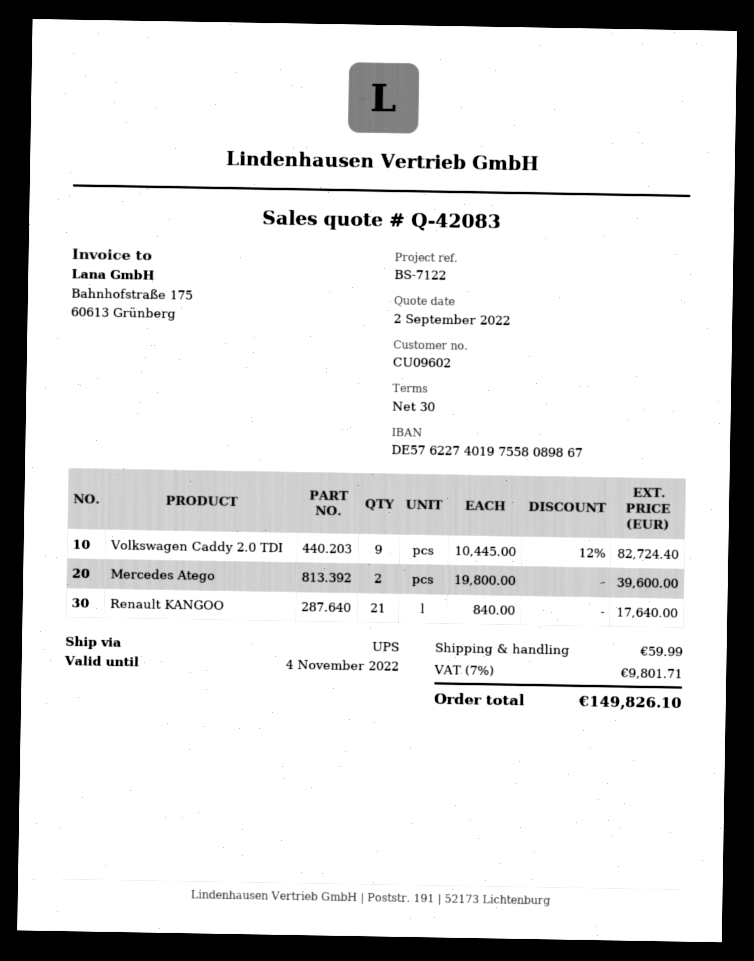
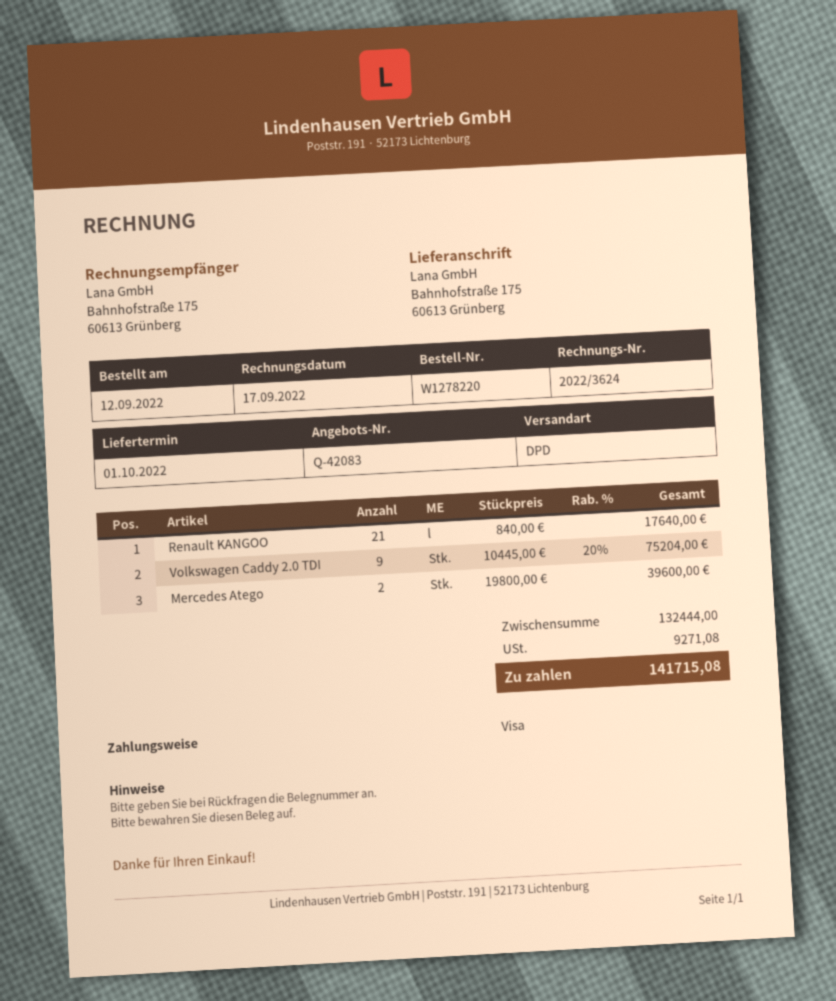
shipping method: UPS -> DPD
Volkswagen Caddy 2.0 TDI: 9 x 10445.00 - 12% = 82724.40 -> 9 x 10445.00 - 20% = 75204.00
shipping: 59.99 -> none
tax: 9801.71 -> 9271.08
total: 149826.10 -> 141715.08

